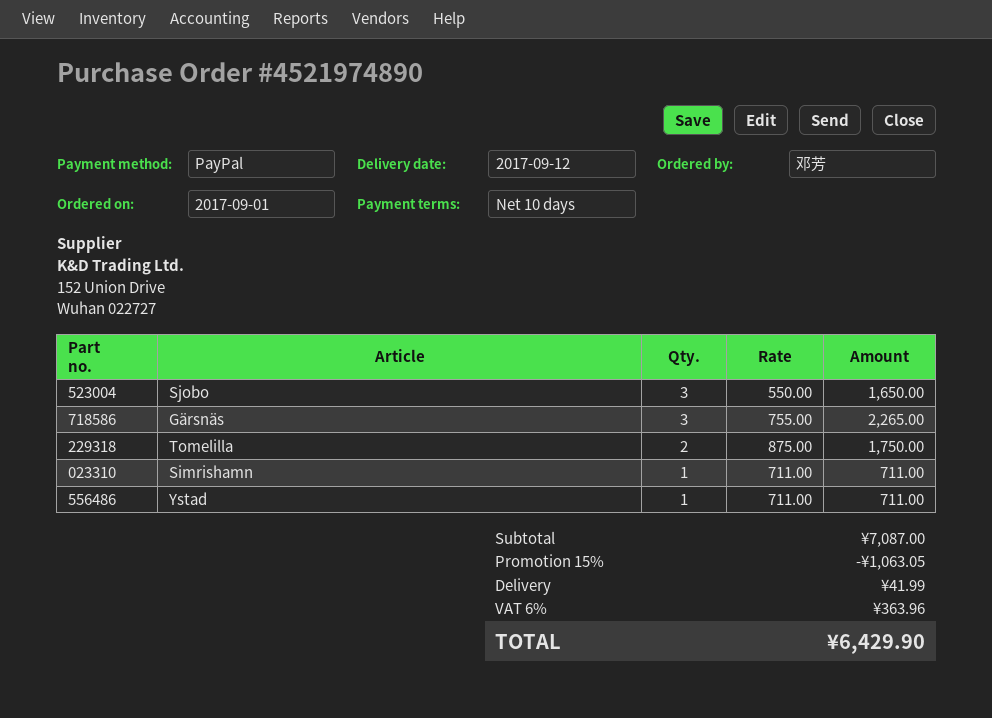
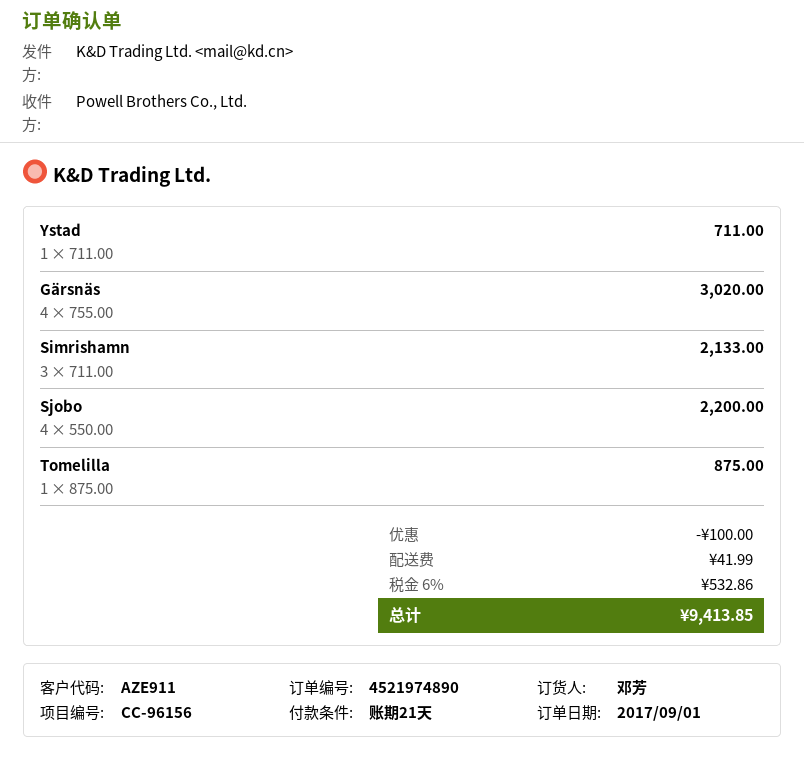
payment terms: 10 days -> 21 days
Sjobo: 3 x 550.00 = 1650.00 -> 4 x 550.00 = 2200.00
Gärsnäs: 3 x 755.00 = 2265.00 -> 4 x 755.00 = 3020.00
Tomelilla: 2 x 875.00 = 1750.00 -> 1 x 875.00 = 875.00
Simrishamn: 1 x 711.00 = 711.00 -> 3 x 711.00 = 2133.00
discount: 1063.05 -> 100.00
tax: 6% = 363.96 -> 6% = 532.86
total: 6429.90 -> 9413.85

